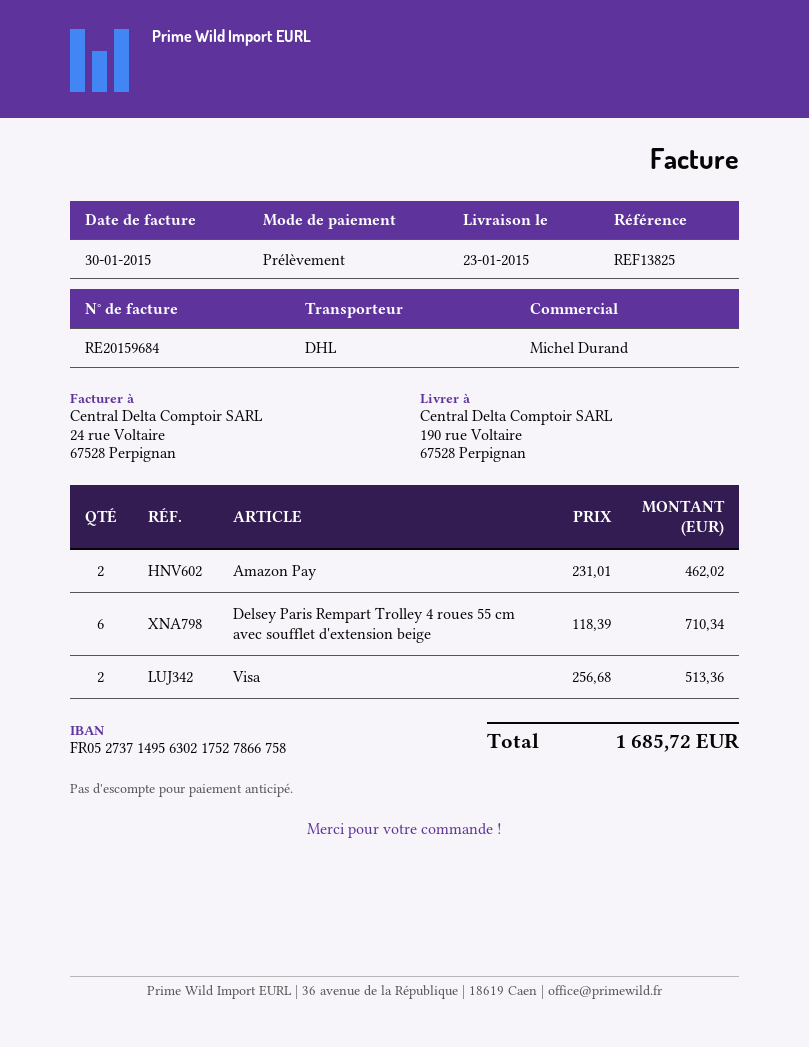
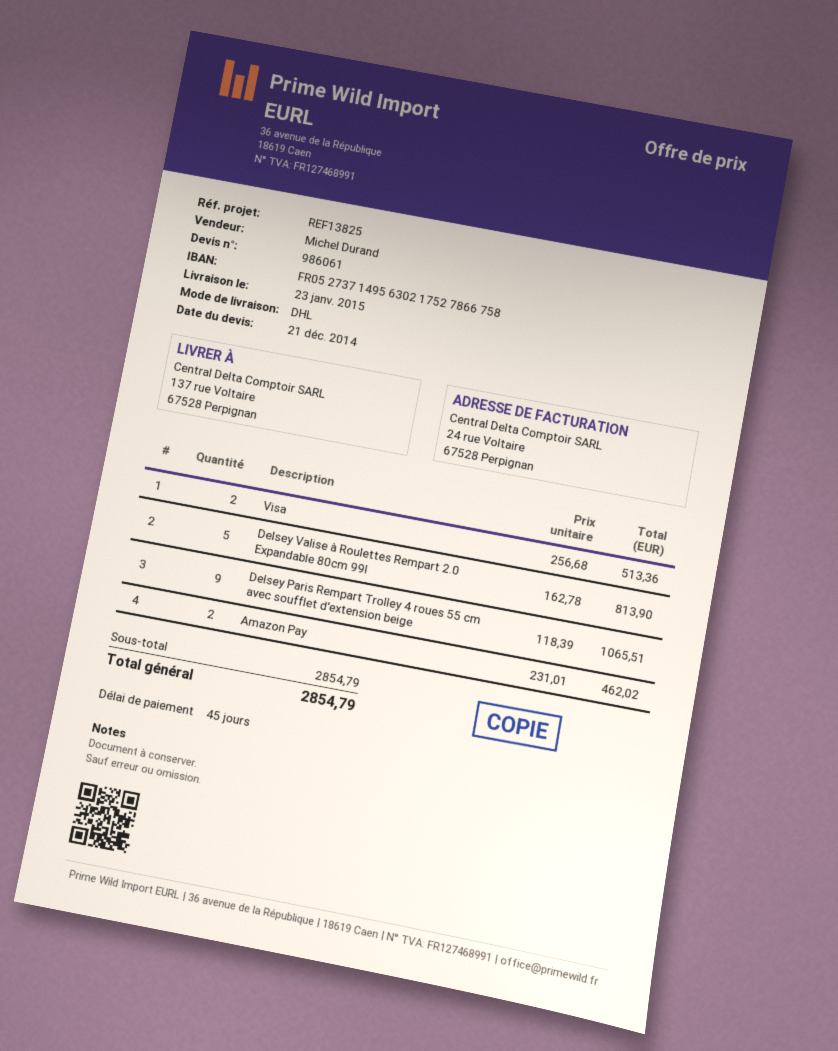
ship to: 190 rue Voltaire, 67528 Perpignan -> 137 rue Voltaire, 67528 Perpignan
Delsey Paris Rempart Trolley 4 roues 55 cm avec soufflet d'extension beige: 6 x 118.39 = 710.34 -> 9 x 118.39 = 1065.51
Delsey Valise à Roulettes Rempart 2.0 Expandable 80cm 99l: none -> 5 x 162.78 = 813.90
total: 1685.72 -> 2854.79

